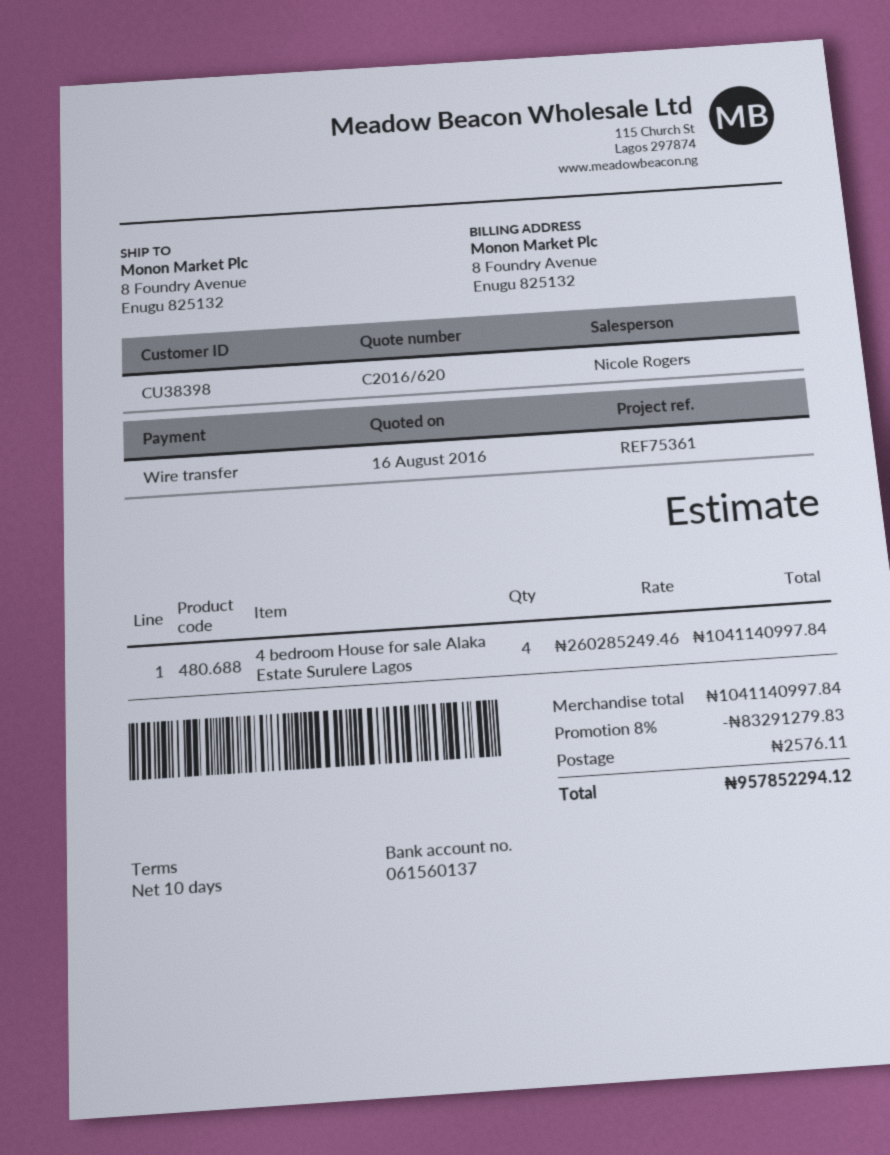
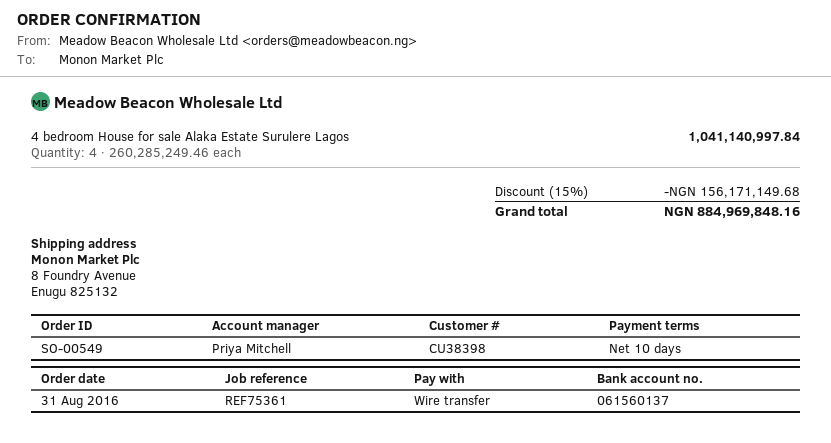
sales rep: Nicole Rogers -> Priya Mitchell
discount: 8% = 83291279.83 -> 15% = 156171149.68
shipping: 2576.11 -> none
total: 957852294.12 -> 884969848.16

